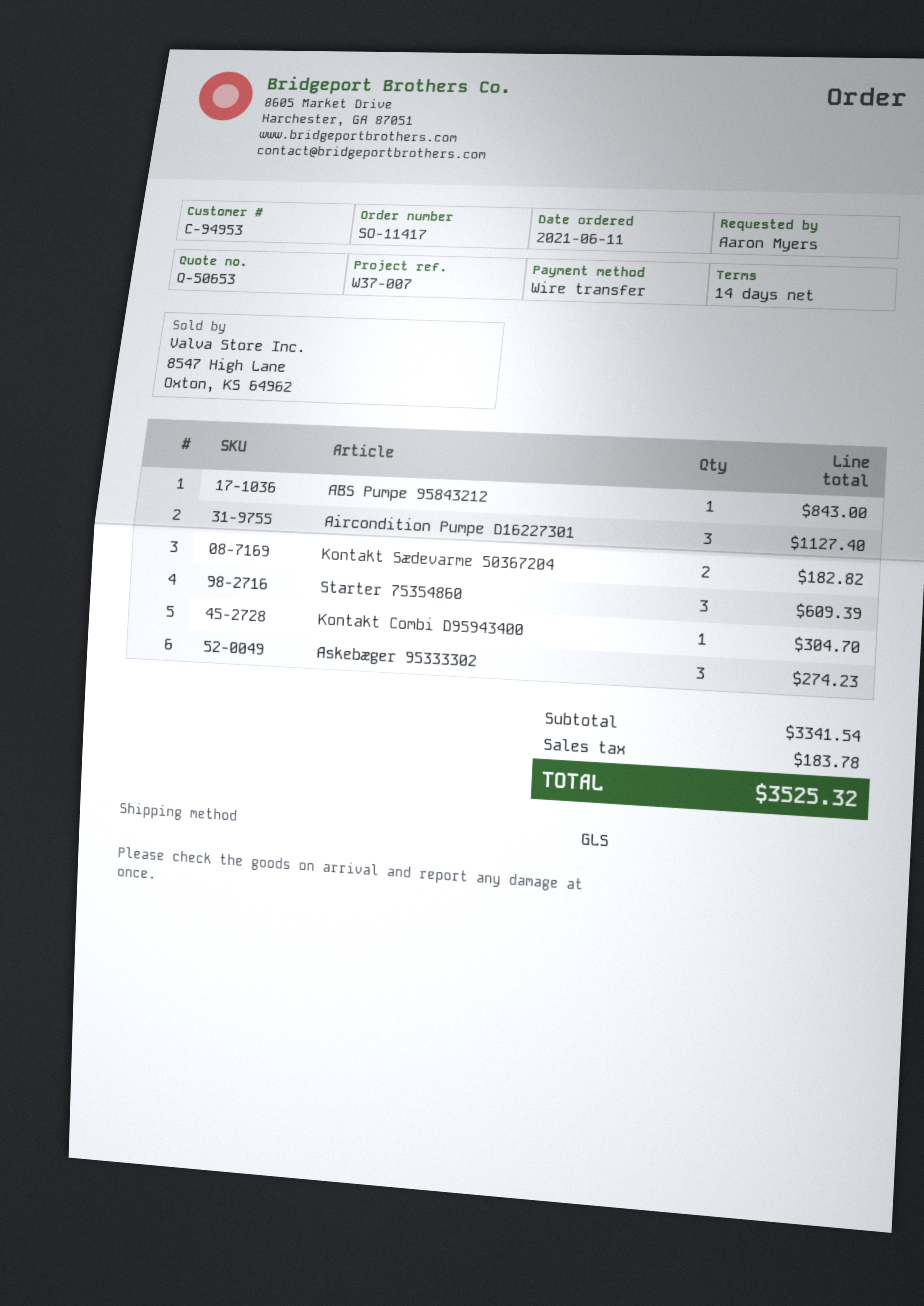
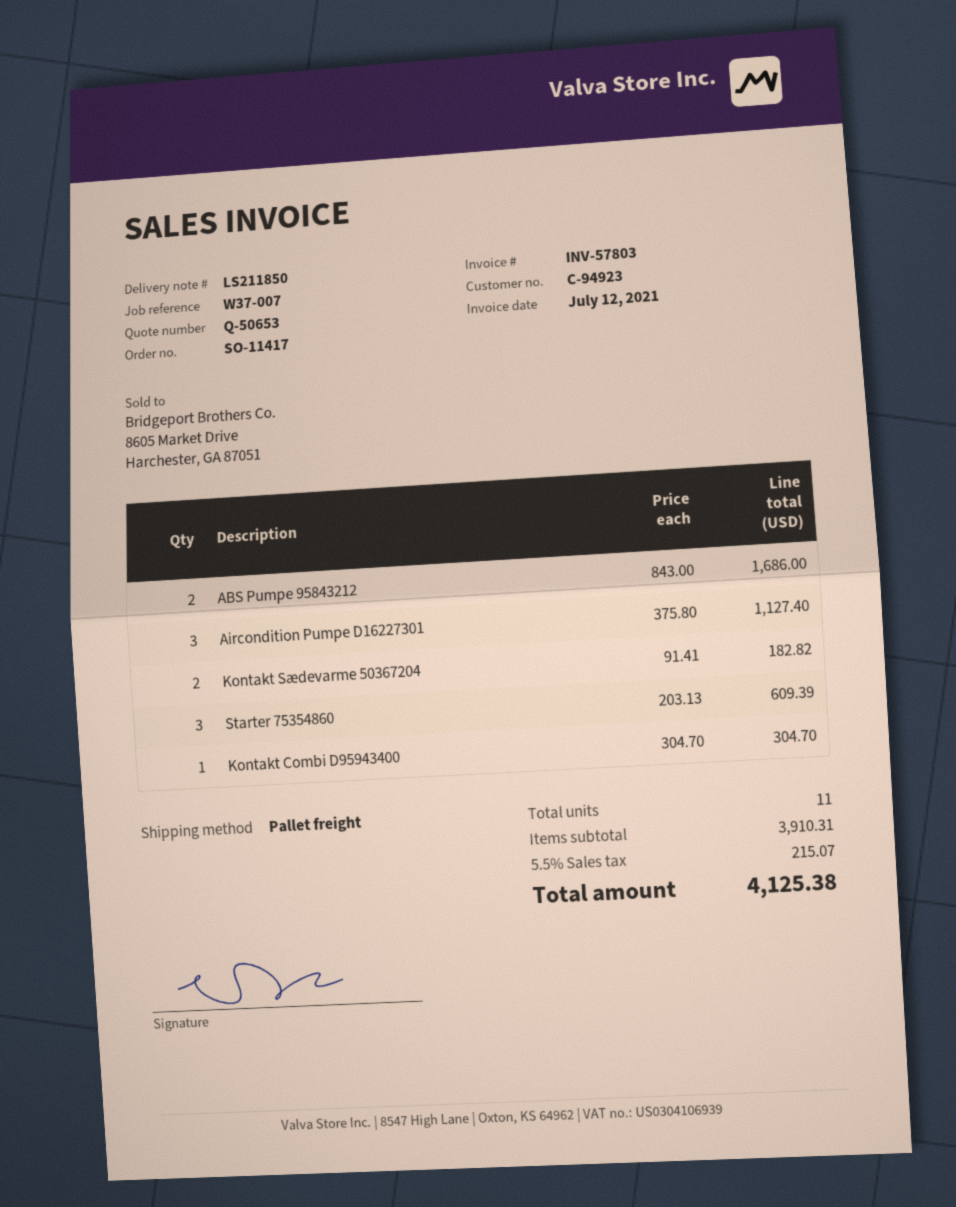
customer number: C-94953 -> C-94923
shipping method: GLS -> pallet freight
ABS Pumpe 95843212: 1 for 843.00 -> 2 for 1686.00
Askebæger 95333302: 3 for 274.23 -> none
subtotal: 3341.54 -> 3910.31
tax: 183.78 -> 215.07
total: 3525.32 -> 4125.38

